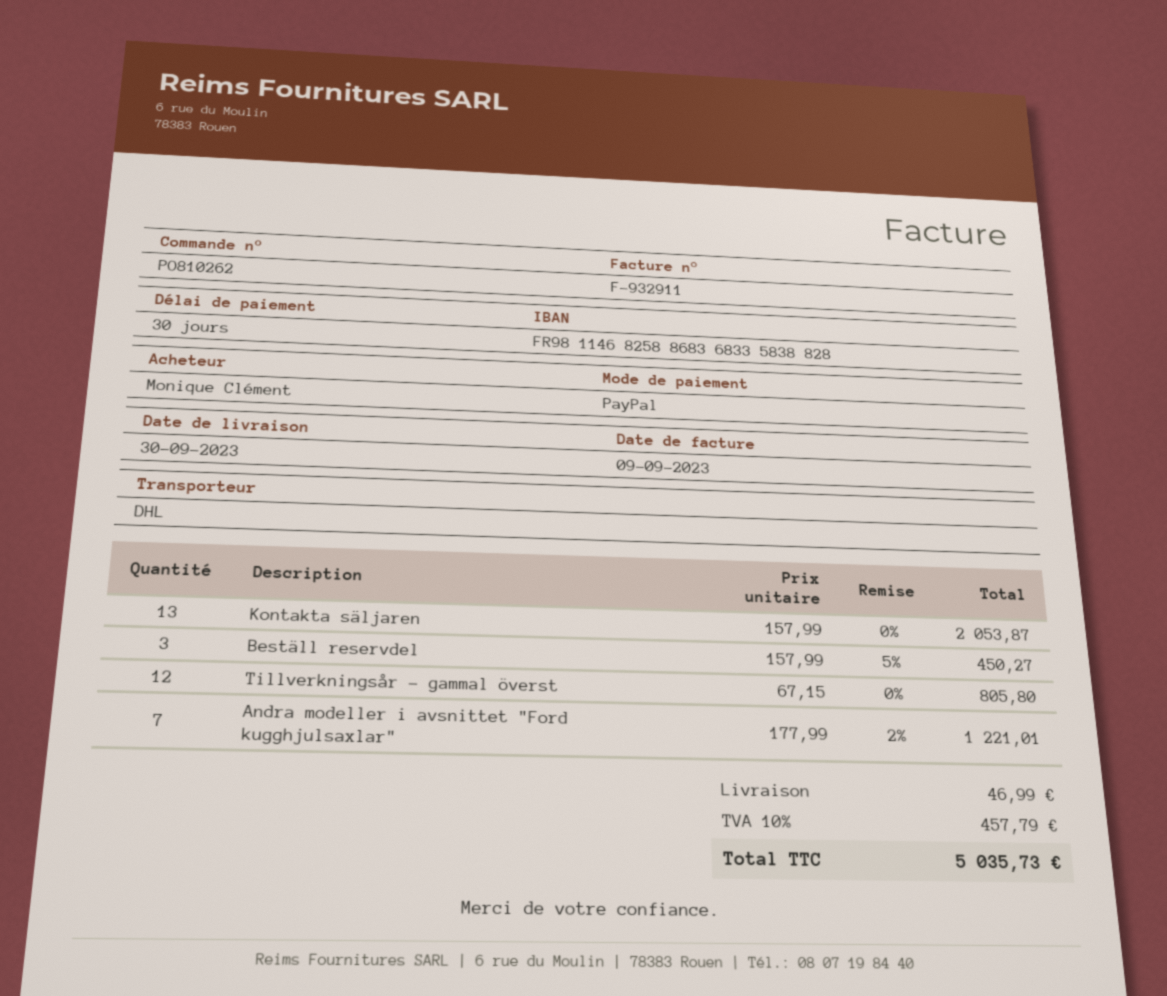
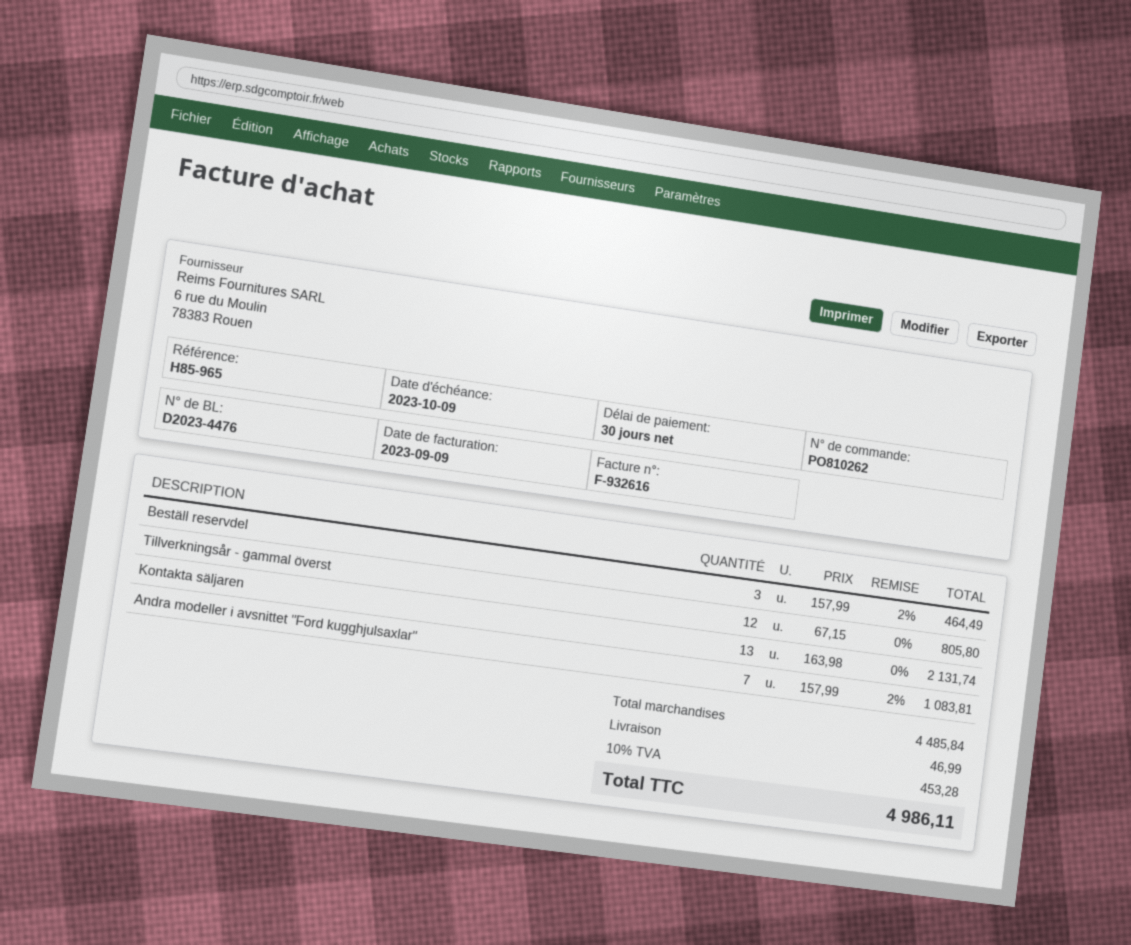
invoice number: F-932911 -> F-932616
Kontakta säljaren: 13 x 157.99 = 2053.87 -> 13 x 163.98 = 2131.74
Beställ reservdel: 3 x 157.99 - 5% = 450.27 -> 3 x 157.99 - 2% = 464.49
Andra modeller i avsnittet "Ford kugghjulsaxlar": 7 x 177.99 - 2% = 1221.01 -> 7 x 157.99 - 2% = 1083.81
tax: 10% = 457.79 -> 10% = 453.28
total: 5035.73 -> 4986.11

